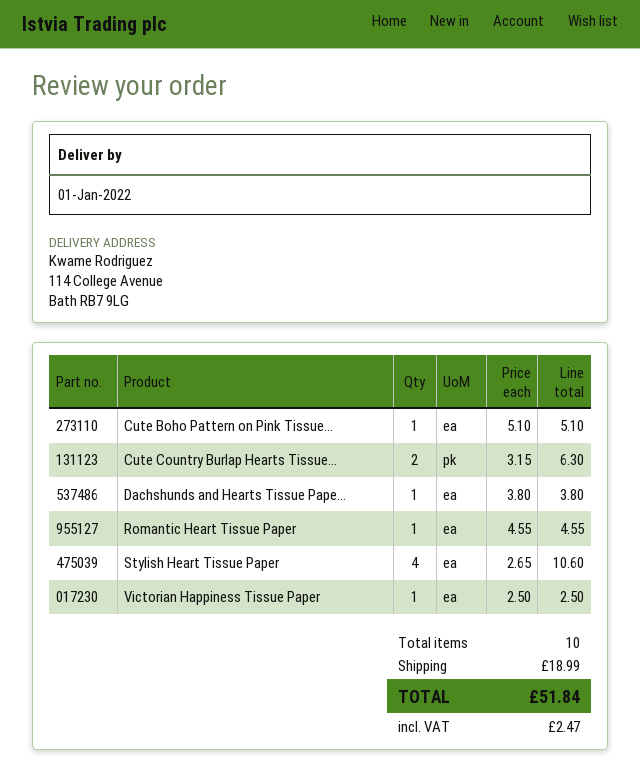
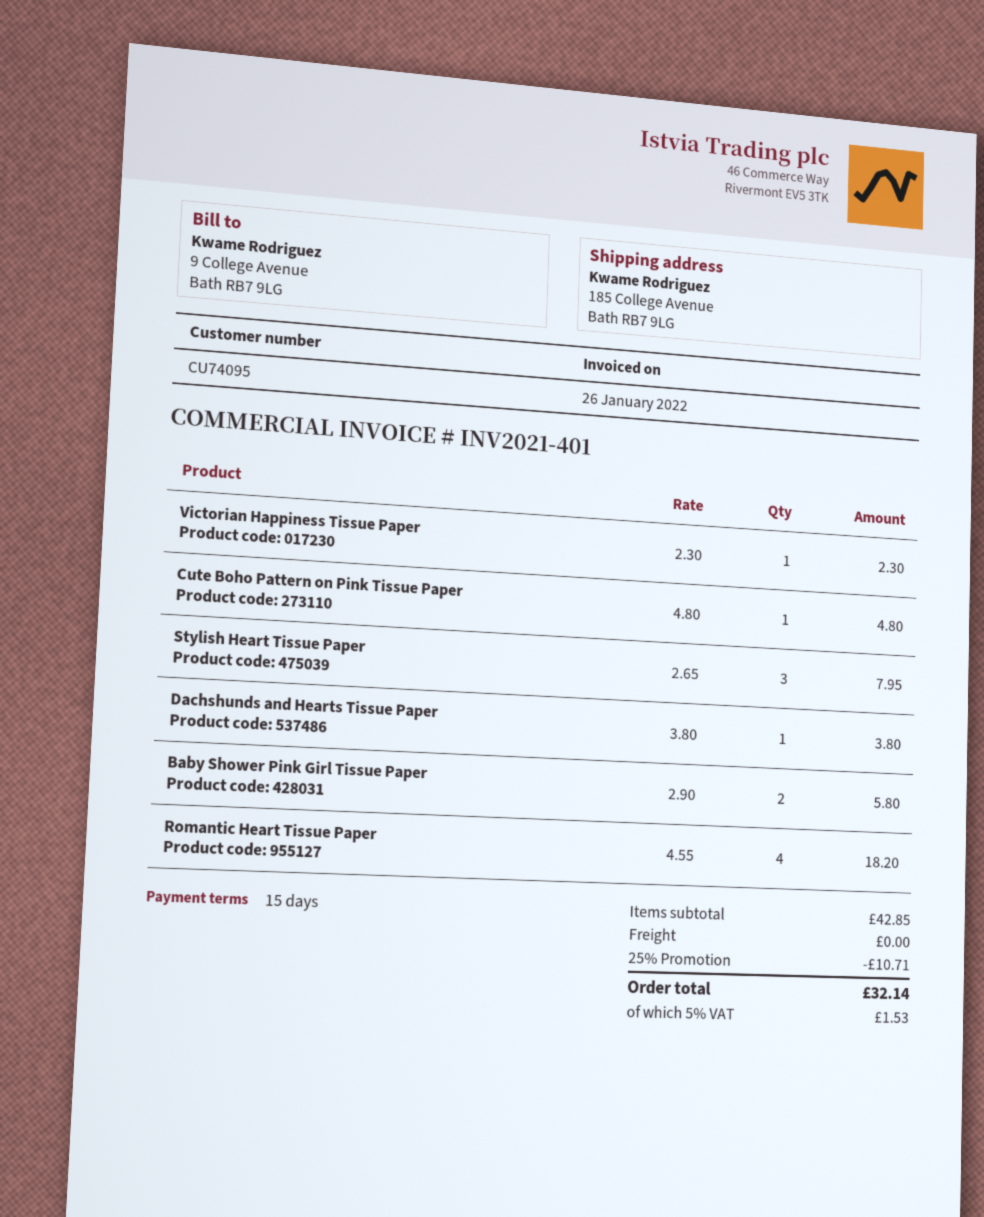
ship to: 114 College Avenue, Bath RB7 9LG -> 185 College Avenue, Bath RB7 9LG
Cute Boho Pattern on Pink Tissue...: 1 x 5.10 = 5.10 -> 1 x 4.80 = 4.80
Cute Country Burlap Hearts Tissue...: 2 x 3.15 = 6.30 -> none
Romantic Heart Tissue Paper: 1 x 4.55 = 4.55 -> 4 x 4.55 = 18.20
Stylish Heart Tissue Paper: 4 x 2.65 = 10.60 -> 3 x 2.65 = 7.95
Victorian Happiness Tissue Paper: 1 x 2.50 = 2.50 -> 1 x 2.30 = 2.30
Baby Shower Pink Girl Tissue Paper: none -> 2 x 2.90 = 5.80
discount: none -> 25% = 10.71
shipping: 18.99 -> 0.00
tax: 2.47 -> 1.53
total: 51.84 -> 32.14

